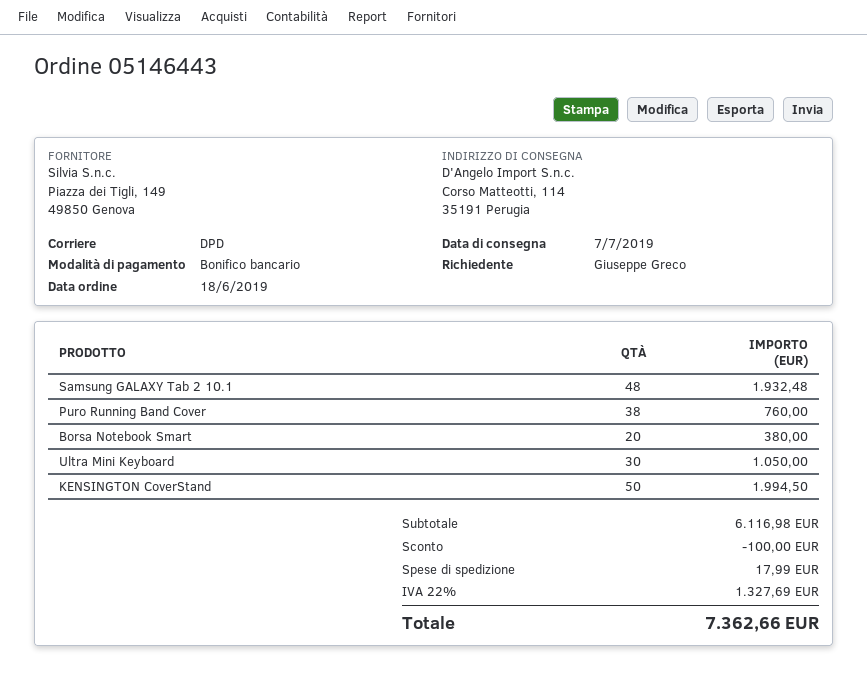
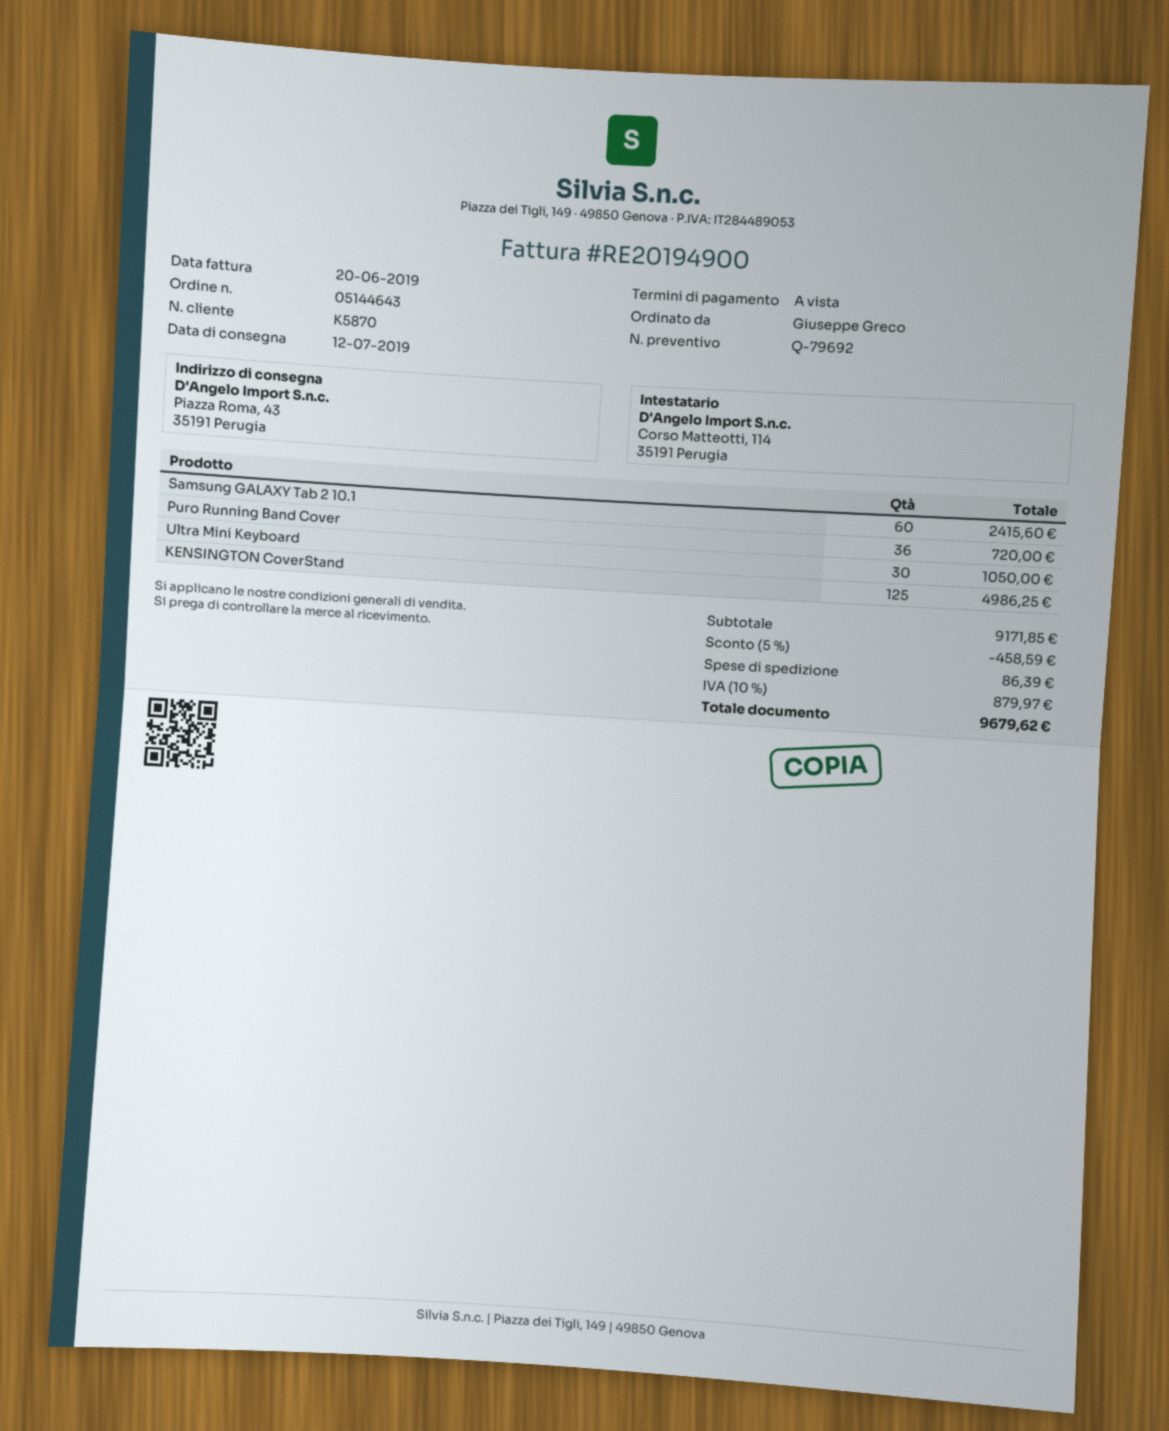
order number: 05146443 -> 05144643
delivery date: 2019-07-07 -> 2019-07-12
ship to: Corso Matteotti, 114, 35191 Perugia -> Piazza Roma, 43, 35191 Perugia
Samsung GALAXY Tab 2 10.1: 48 for 1932.48 -> 60 for 2415.60
Puro Running Band Cover: 38 for 760.00 -> 36 for 720.00
Borsa Notebook Smart: 20 for 380.00 -> none
KENSINGTON CoverStand: 50 for 1994.50 -> 125 for 4986.25
subtotal: 6116.98 -> 9171.85
discount: 100.00 -> 458.59
shipping: 17.99 -> 86.39
tax: 22% = 1327.69 -> 10% = 879.97
total: 7362.66 -> 9679.62

